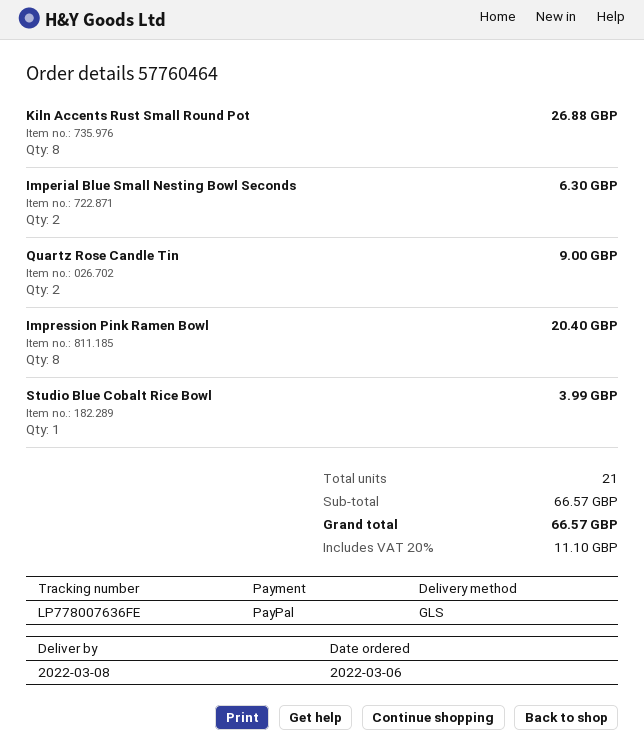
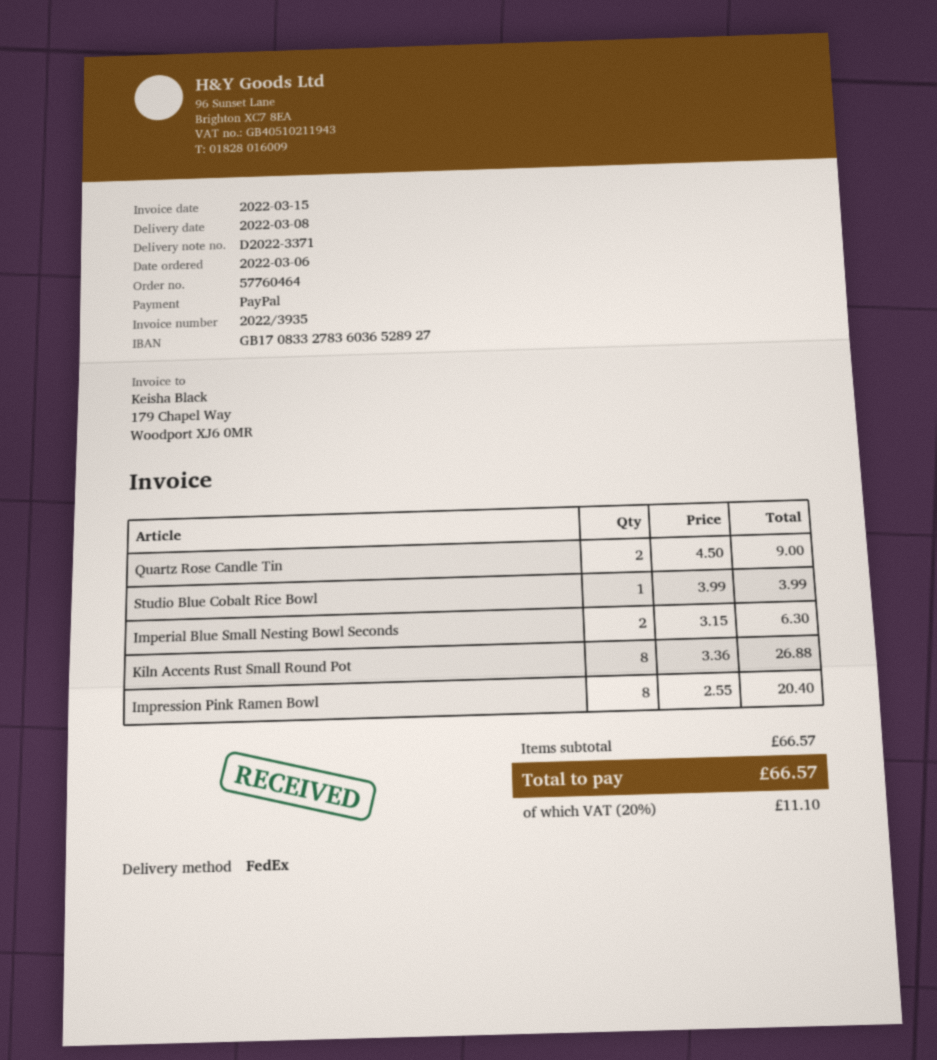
shipping method: GLS -> FedEx

